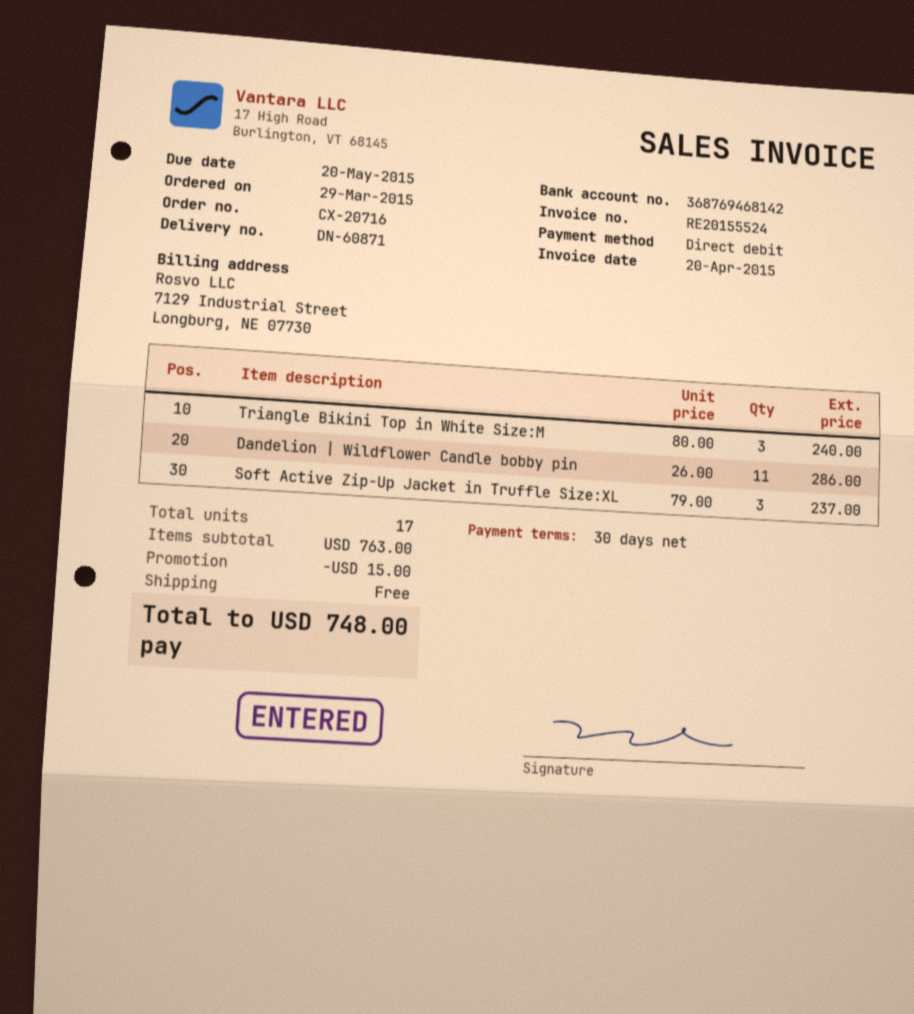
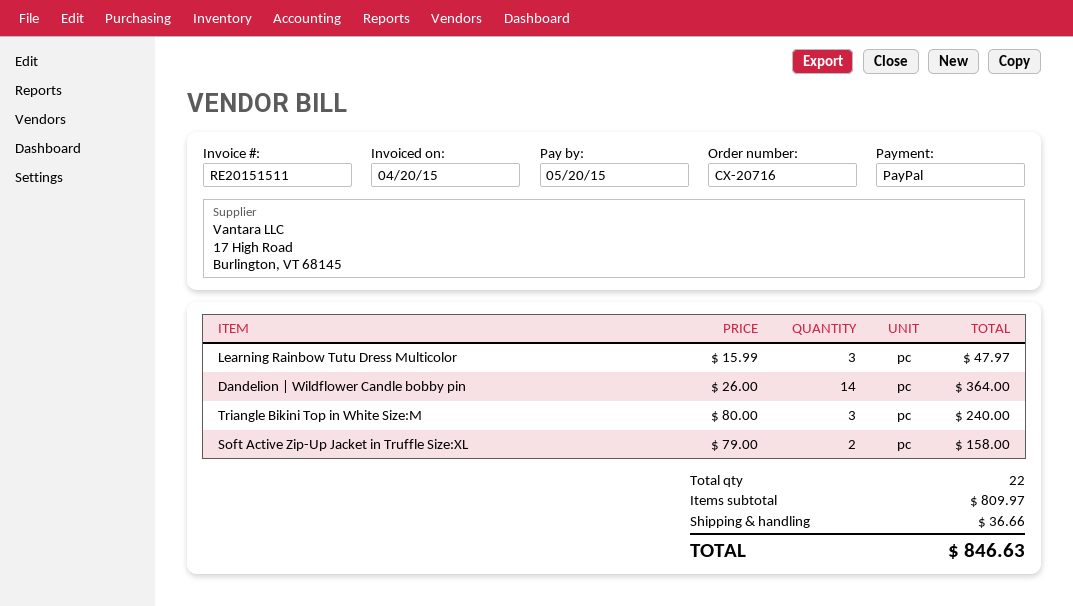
invoice number: RE20155524 -> RE20151511
payment method: direct debit -> PayPal
Dandelion | Wildflower Candle bobby pin: 11 x 26.00 = 286.00 -> 14 x 26.00 = 364.00
Soft Active Zip-Up Jacket in Truffle Size:XL: 3 x 79.00 = 237.00 -> 2 x 79.00 = 158.00
Learning Rainbow Tutu Dress Multicolor: none -> 3 x 15.99 = 47.97
total quantity: 17 -> 22
subtotal: 763.00 -> 809.97
discount: 15.00 -> none
shipping: 0.00 -> 36.66
total: 748.00 -> 846.63

